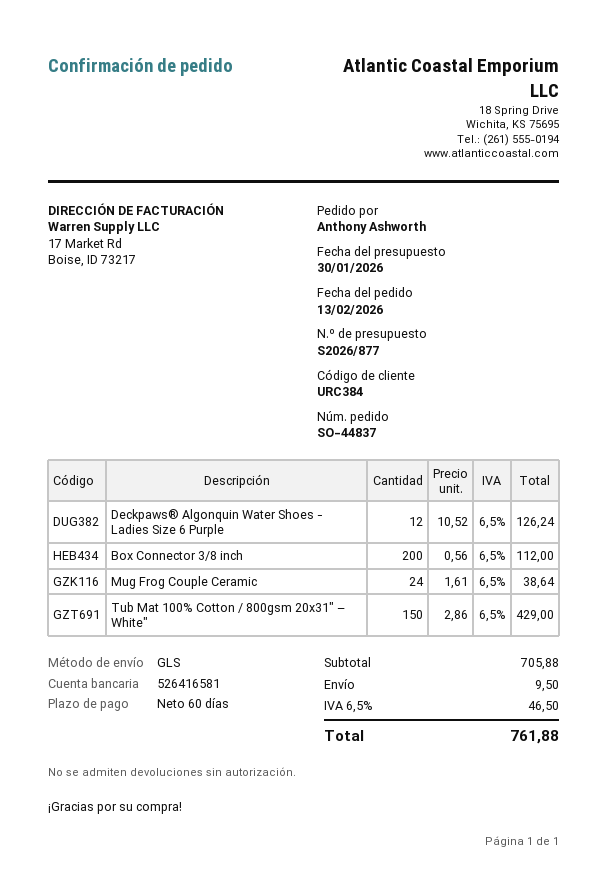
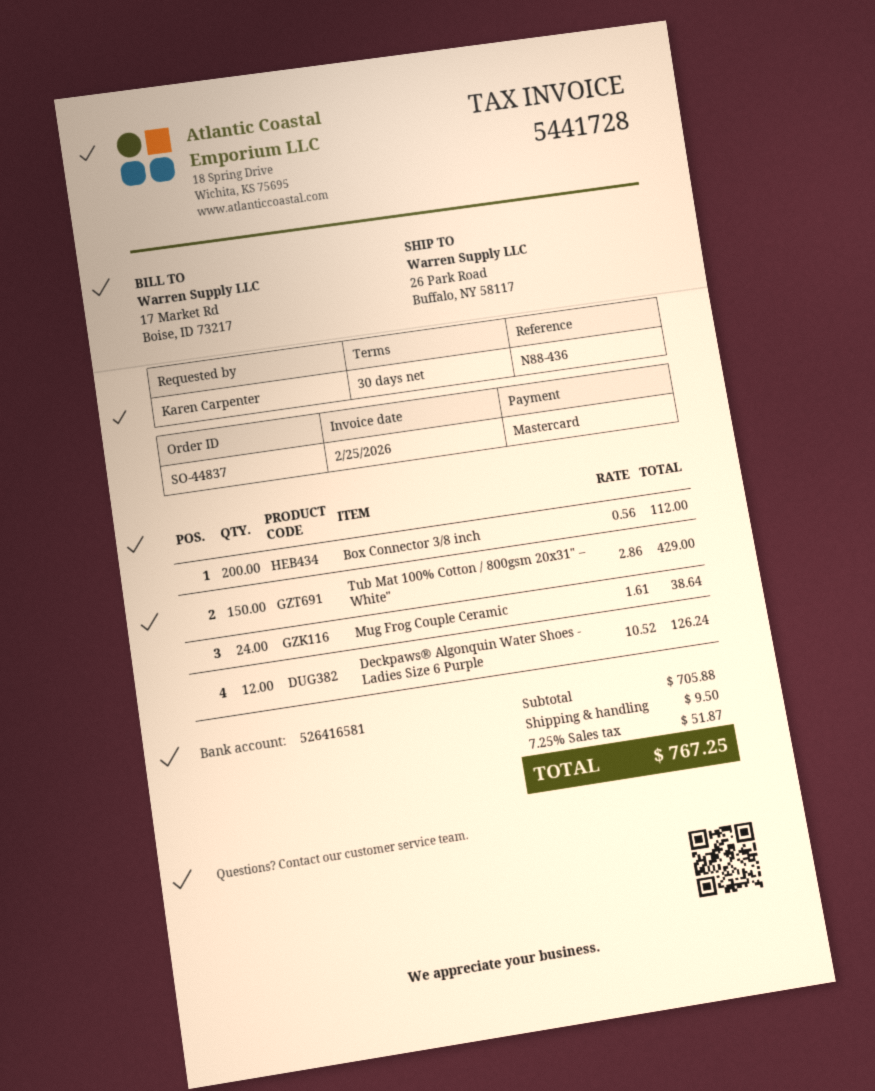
payment terms: 60 days -> 30 days
ordered by: Anthony Ashworth -> Karen Carpenter
tax: 6.5% = 46.50 -> 7.25% = 51.87
total: 761.88 -> 767.25

